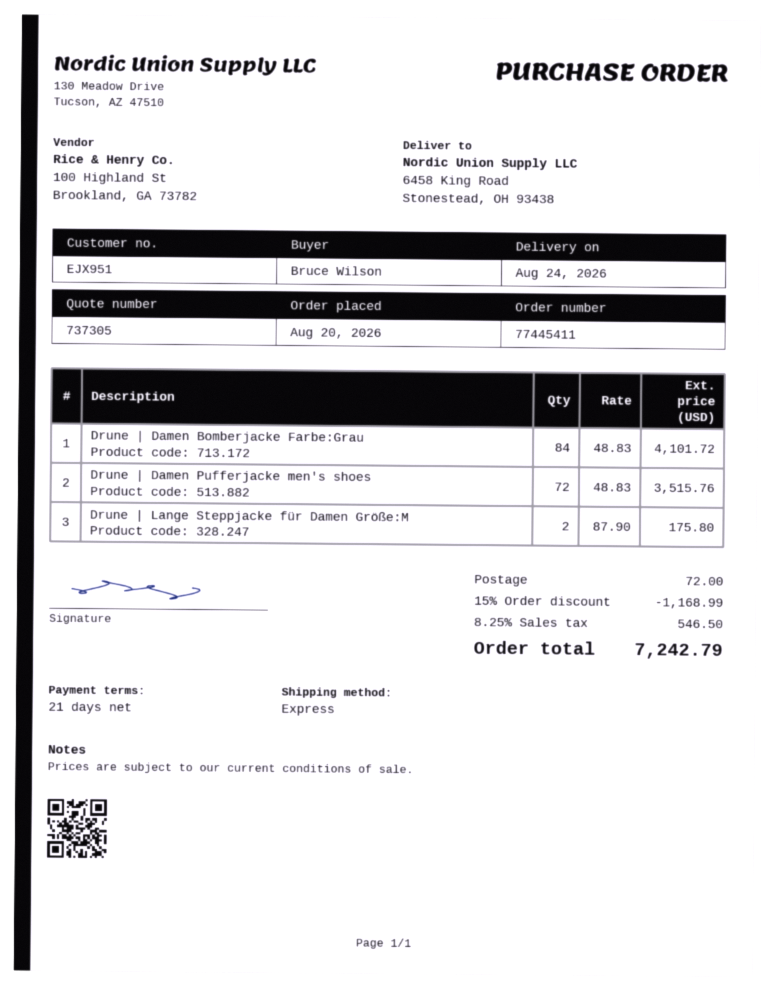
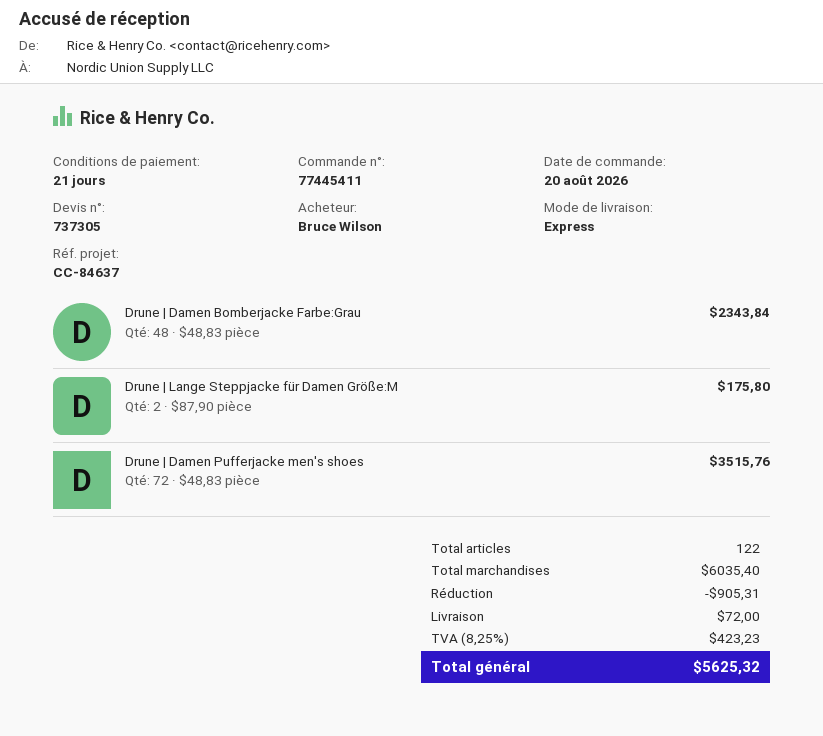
Drune | Damen Bomberjacke Farbe:Grau: 84 x 48.83 = 4101.72 -> 48 x 48.83 = 2343.84
discount: 1168.99 -> 905.31
tax: 8.25% = 546.50 -> 8.25% = 423.23
total: 7242.79 -> 5625.32

